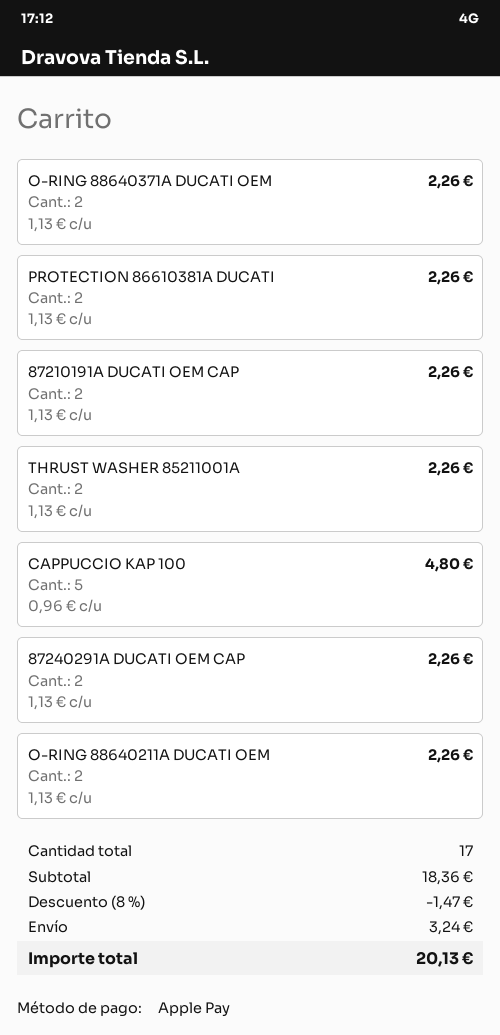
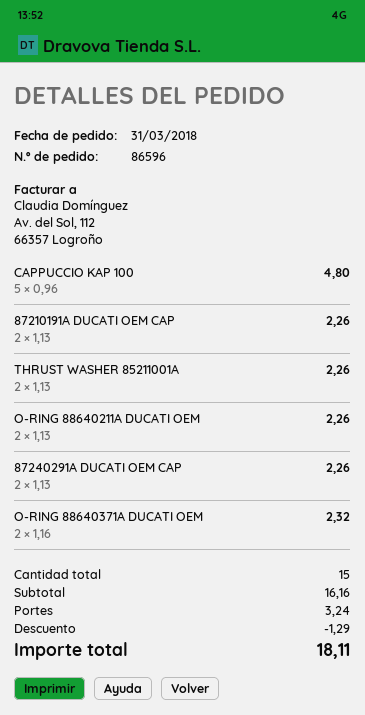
O-RING 88640371A DUCATI OEM: 2 x 1.13 = 2.26 -> 2 x 1.16 = 2.32
PROTECTION 86610381A DUCATI: 2 x 1.13 = 2.26 -> none
total quantity: 17 -> 15
subtotal: 18.36 -> 16.16
discount: 1.47 -> 1.29
total: 20.13 -> 18.11

